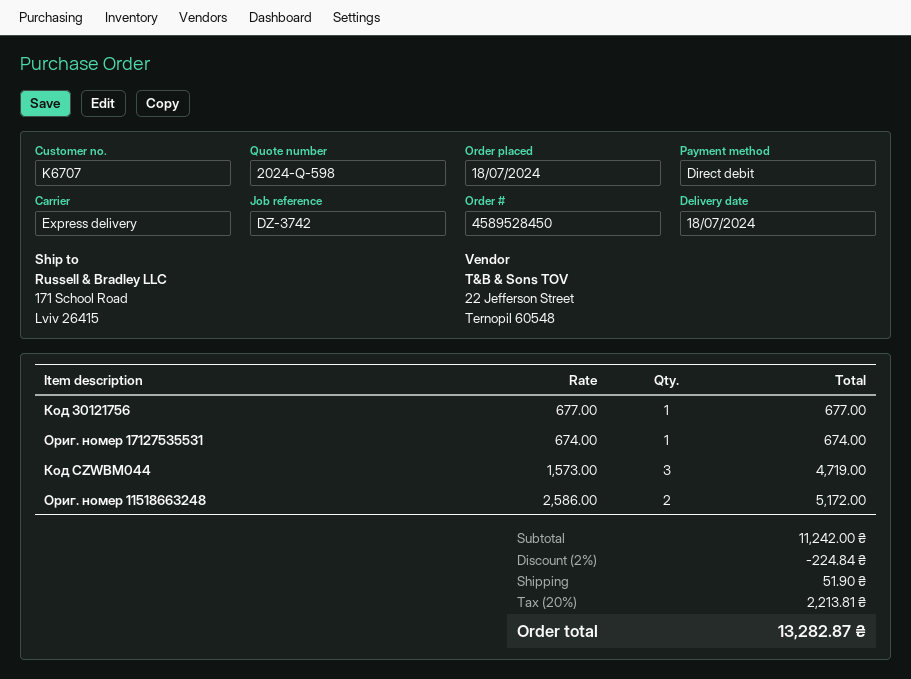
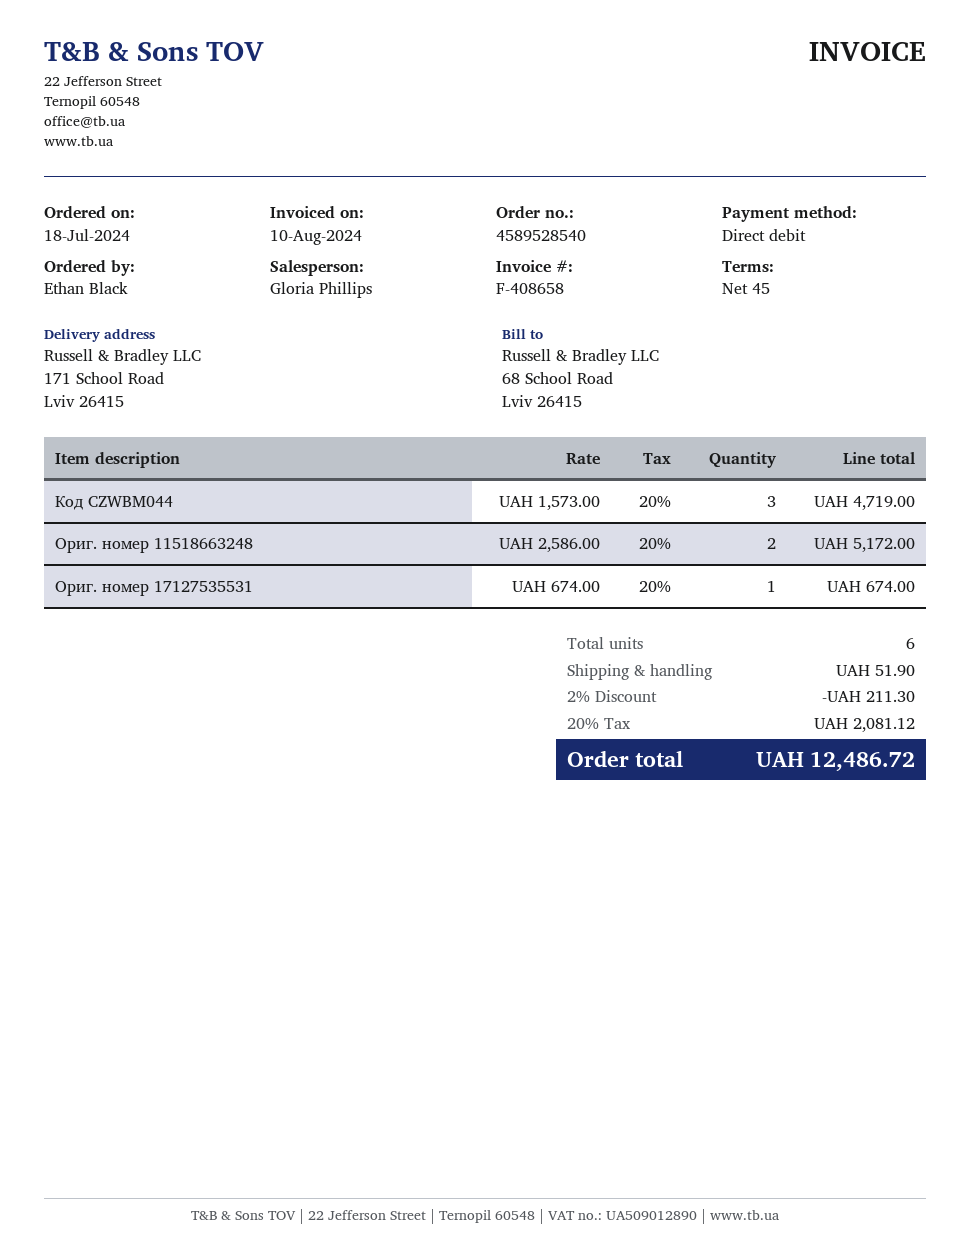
order number: 4589528450 -> 4589528540
Код 30121756: 1 x 677.00 = 677.00 -> none
discount: 2% = 224.84 -> 2% = 211.30
tax: 20% = 2213.81 -> 20% = 2081.12
total: 13282.87 -> 12486.72

